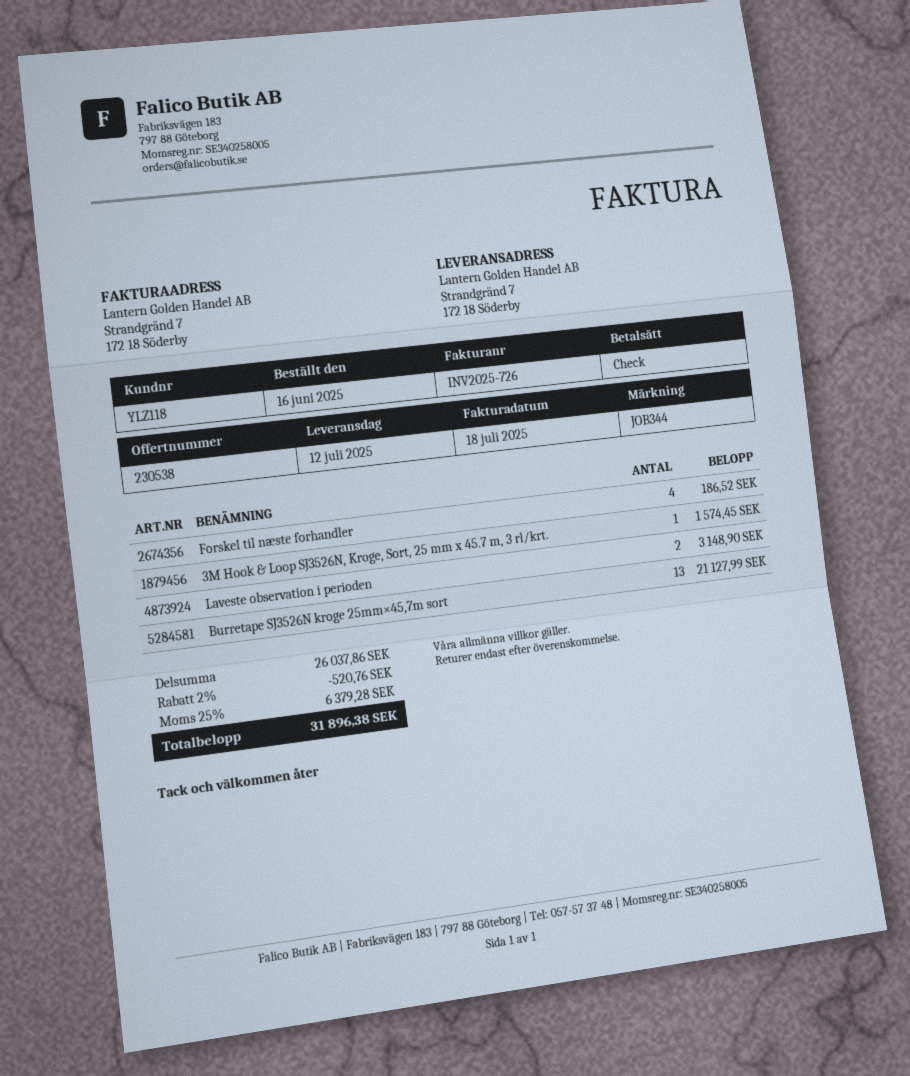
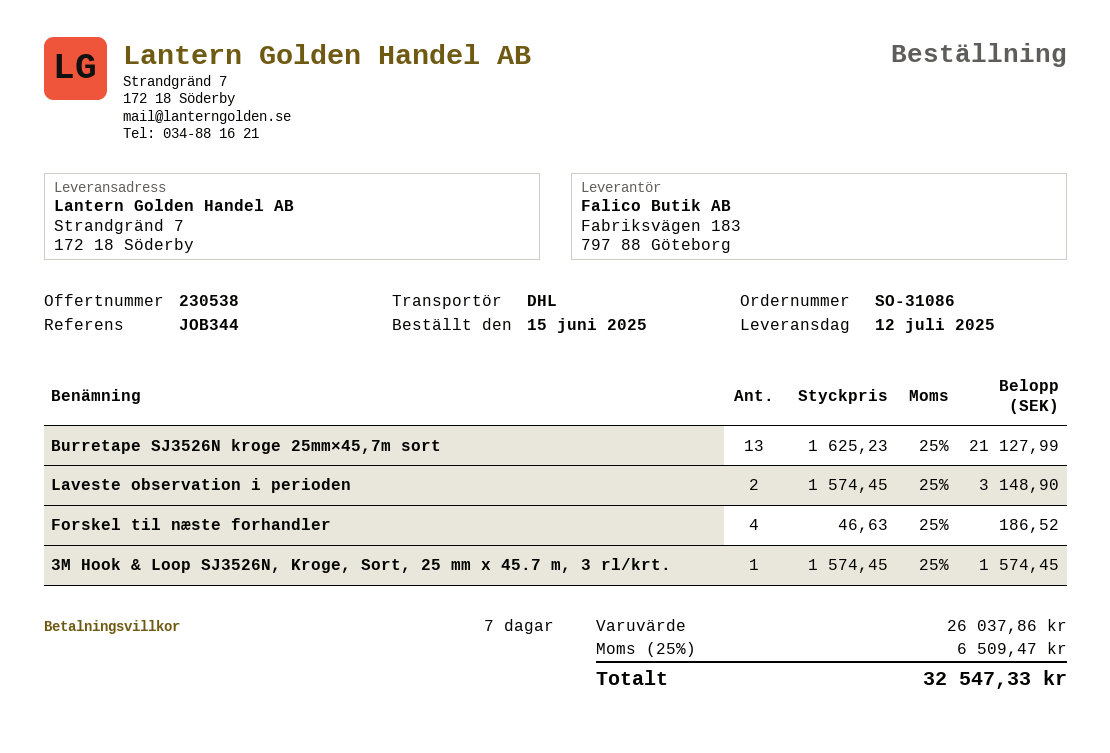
order date: 2025-06-16 -> 2025-06-15
discount: 2% = 520.76 -> none
tax: 25% = 6379.28 -> 25% = 6509.47
total: 31896.38 -> 32547.33

